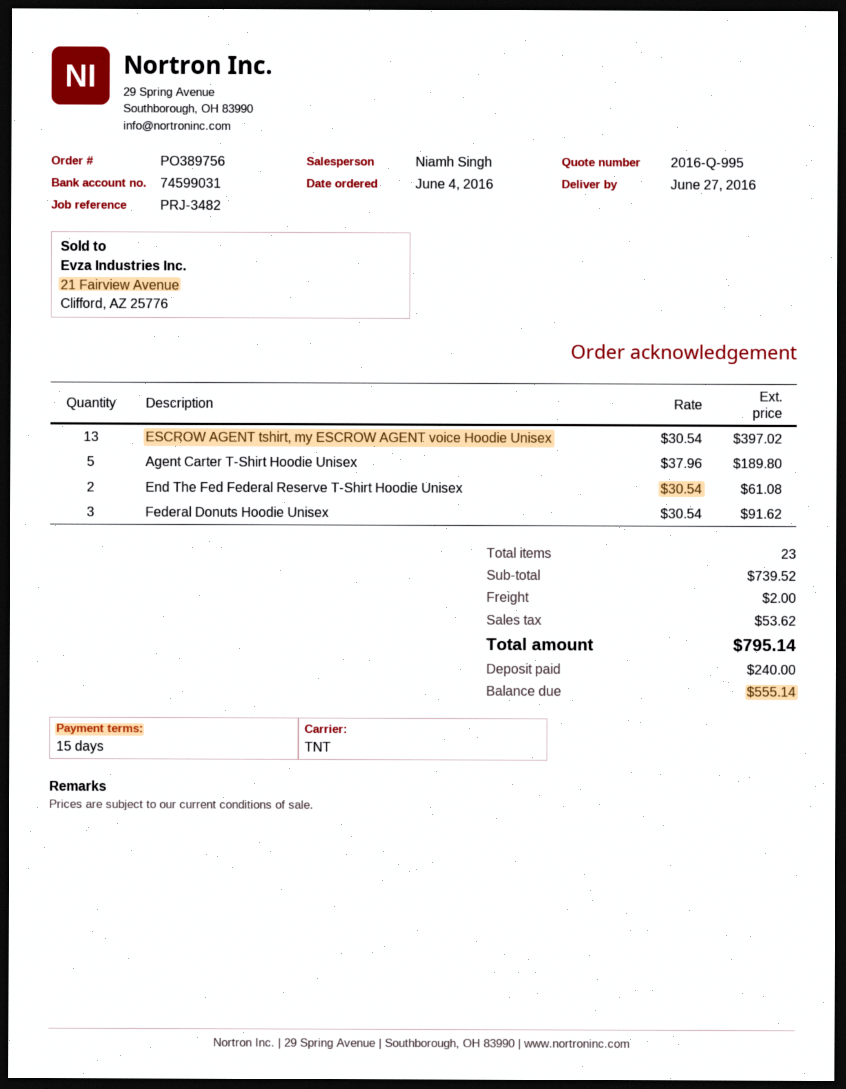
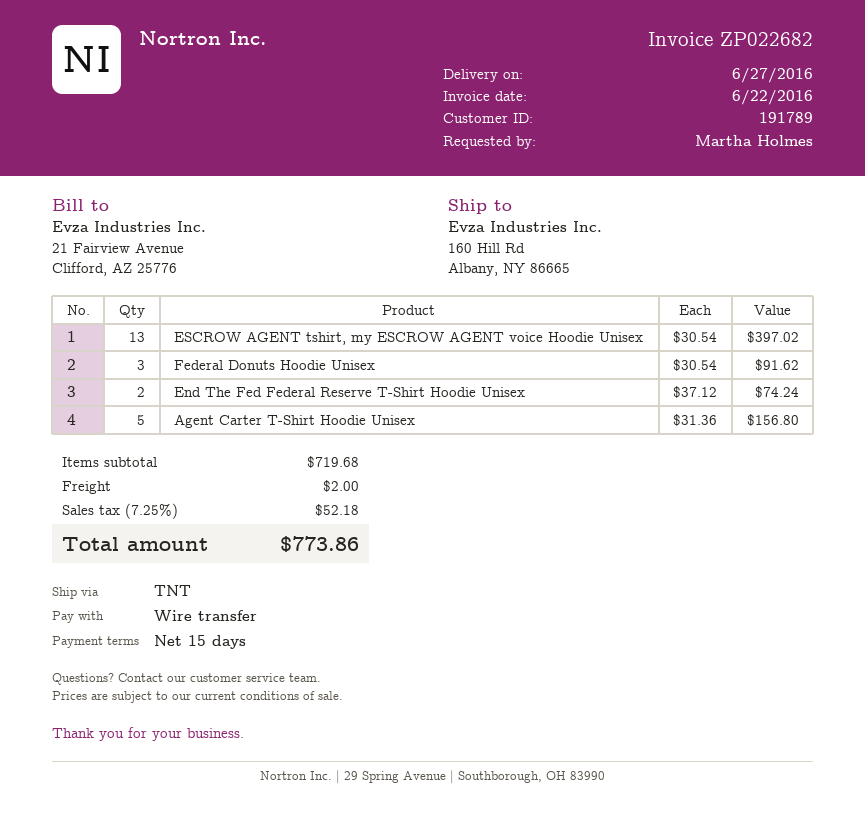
Agent Carter T-Shirt Hoodie Unisex: 5 x 37.96 = 189.80 -> 5 x 31.36 = 156.80
End The Fed Federal Reserve T-Shirt Hoodie Unisex: 2 x 30.54 = 61.08 -> 2 x 37.12 = 74.24
subtotal: 739.52 -> 719.68
tax: 53.62 -> 52.18
total: 795.14 -> 773.86

